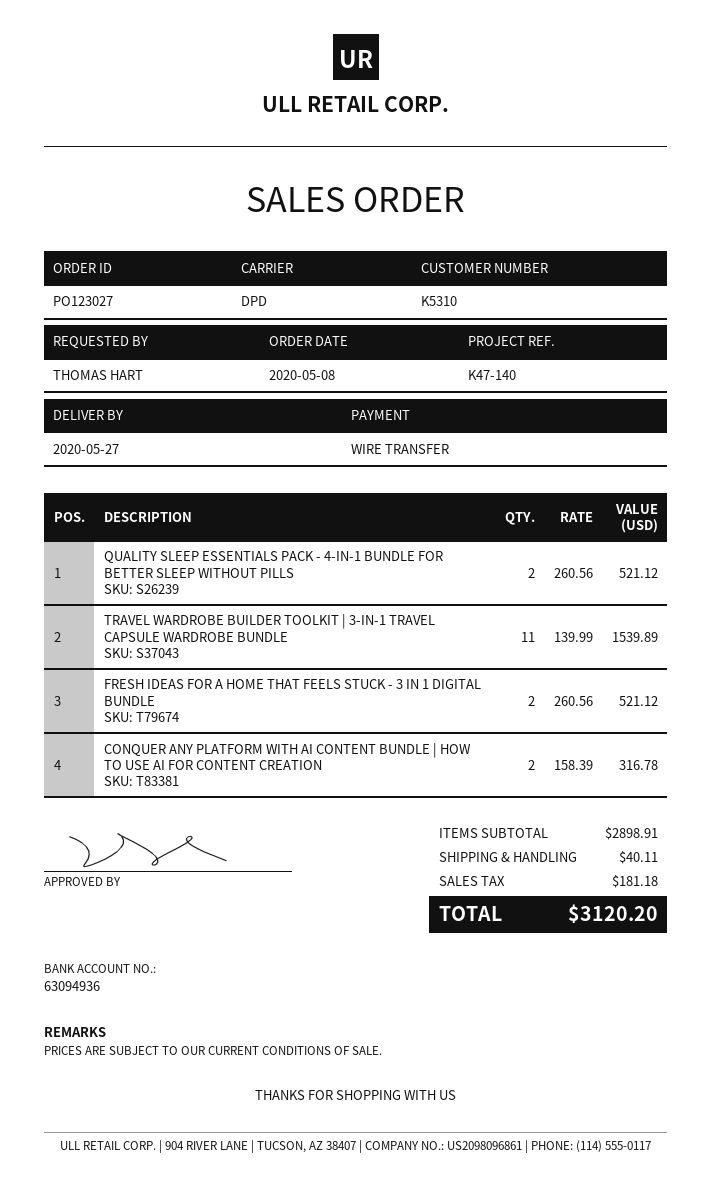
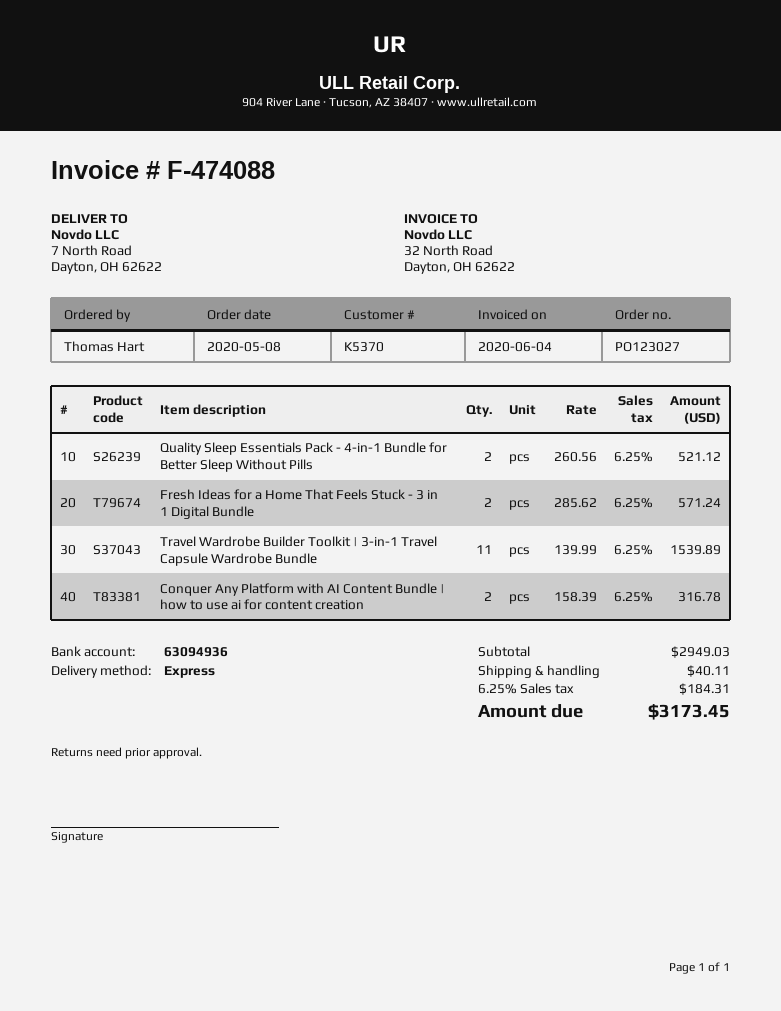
customer number: K5310 -> K5370
shipping method: DPD -> express
FRESH IDEAS FOR A HOME THAT FEELS STUCK - 3 IN 1 DIGITAL BUNDLE: 2 x 260.56 = 521.12 -> 2 x 285.62 = 571.24
subtotal: 2898.91 -> 2949.03
tax: 181.18 -> 184.31
total: 3120.20 -> 3173.45

